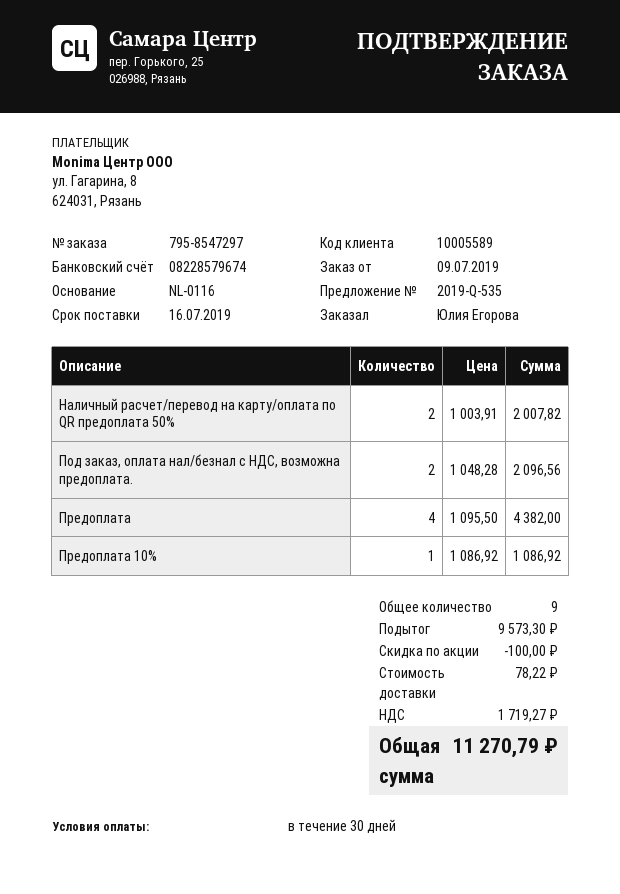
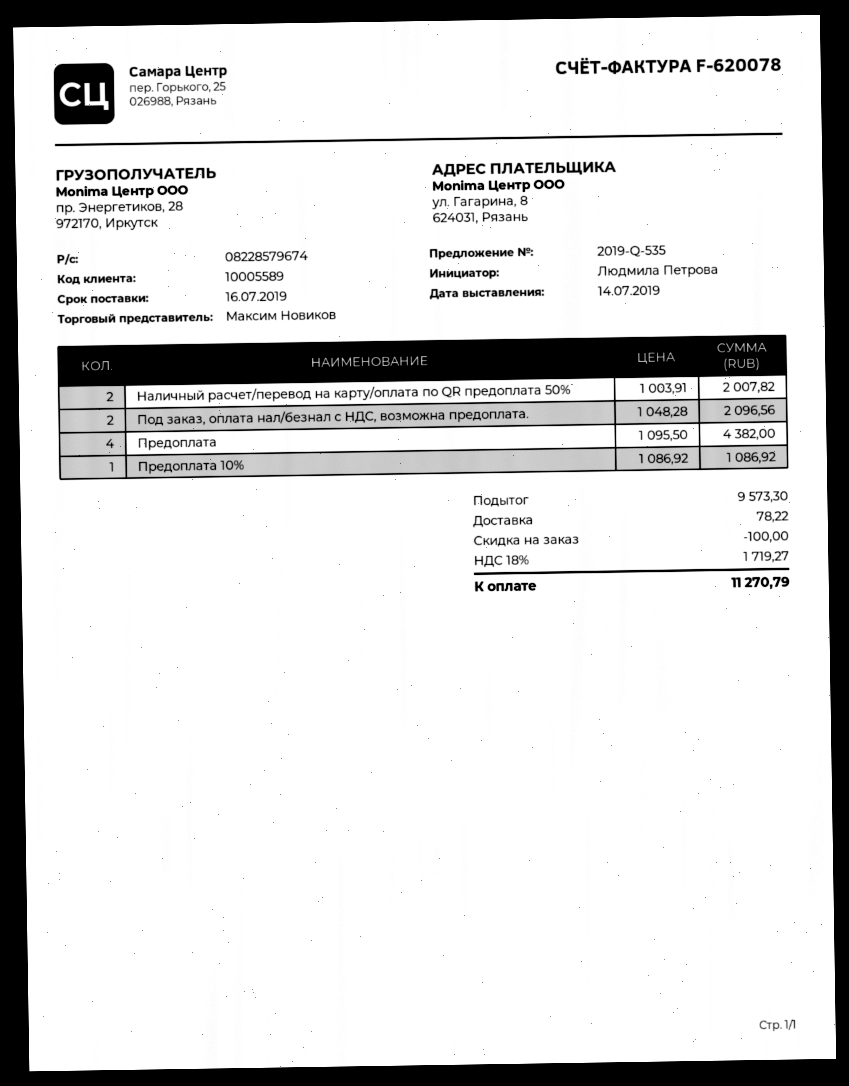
ordered by: Юлия Егорова -> Людмила Петрова

